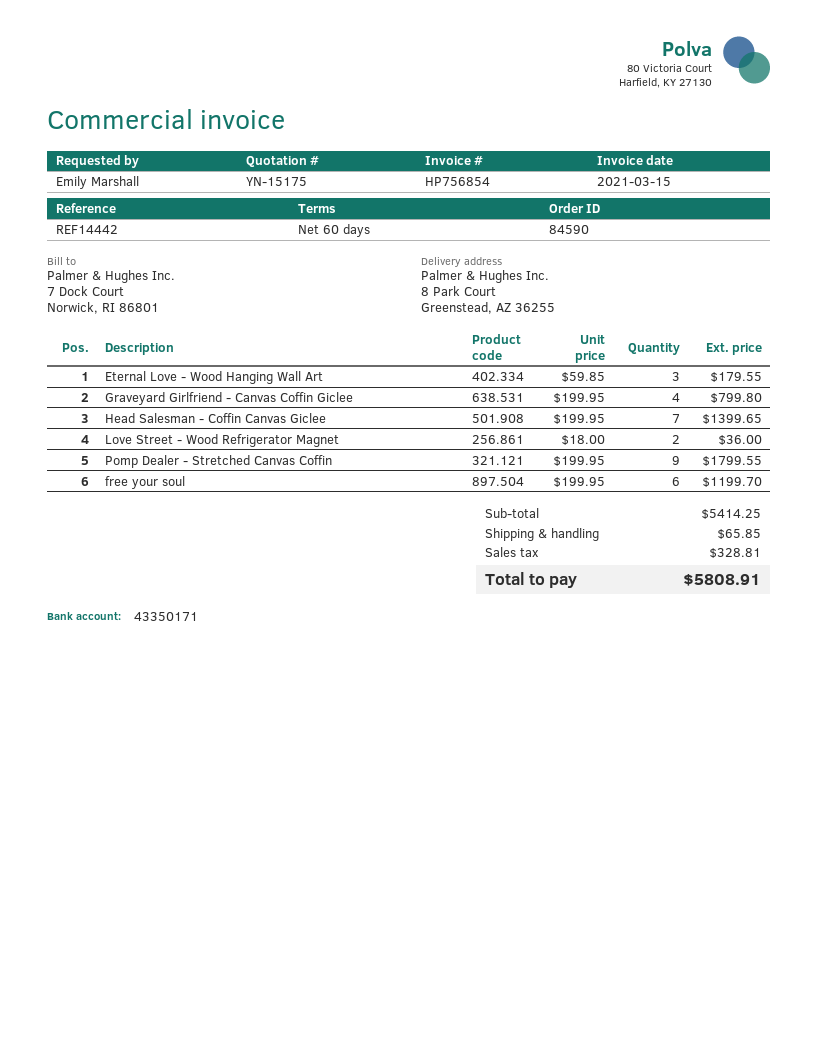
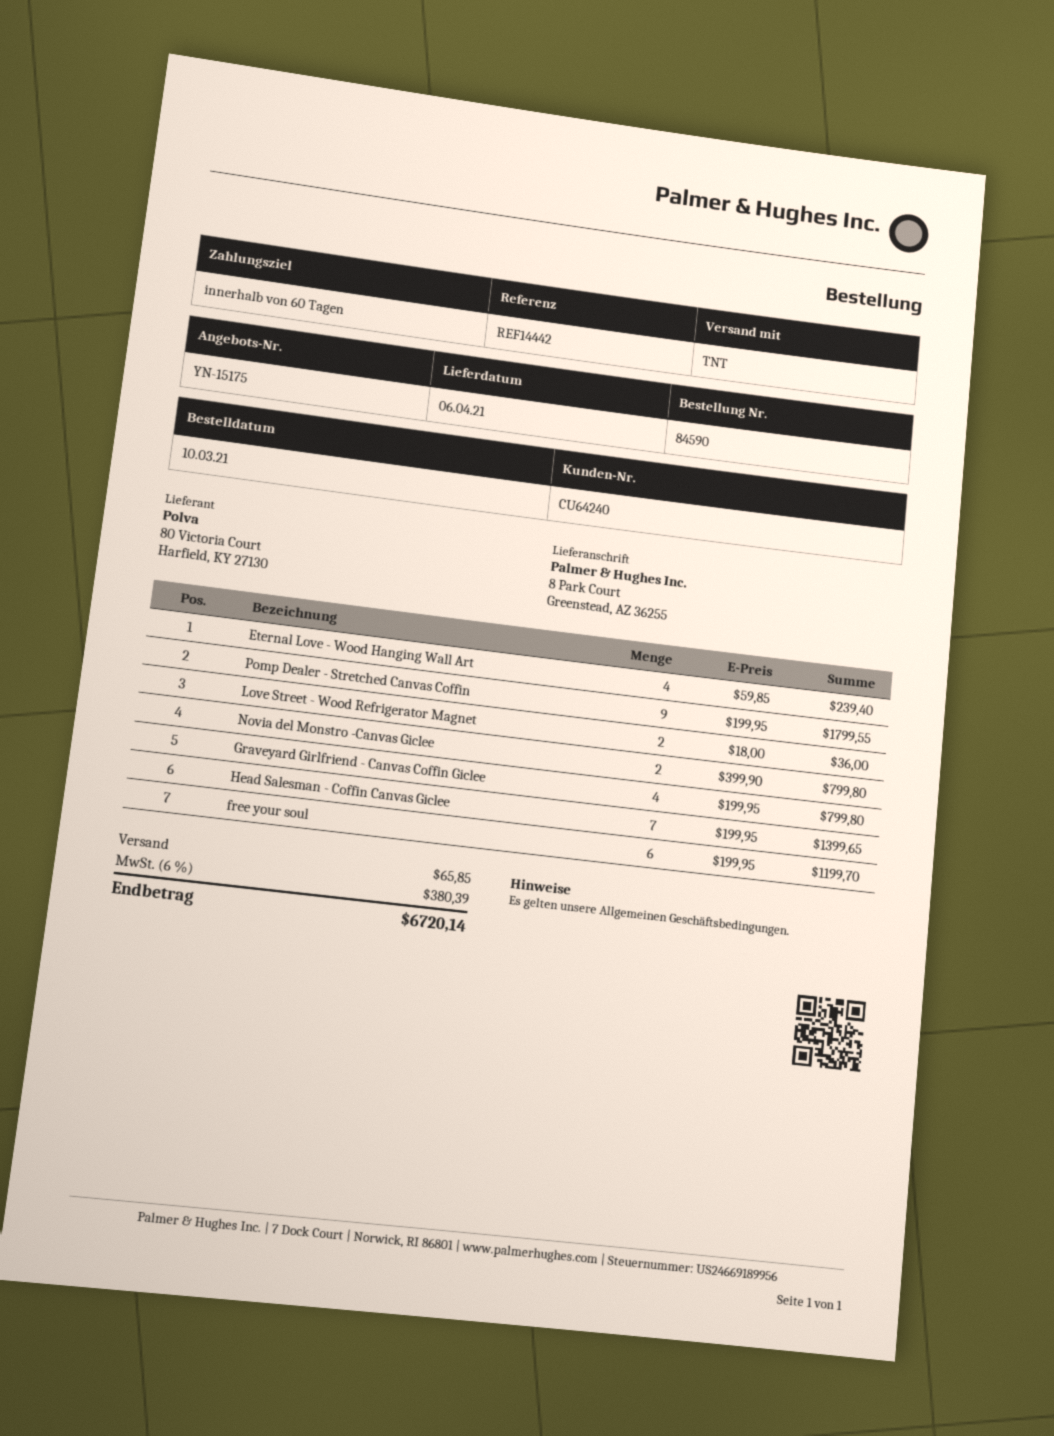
Eternal Love - Wood Hanging Wall Art: 3 x 59.85 = 179.55 -> 4 x 59.85 = 239.40
Novia del Monstro -Canvas Giclee: none -> 2 x 399.90 = 799.80
tax: 328.81 -> 380.39
total: 5808.91 -> 6720.14

